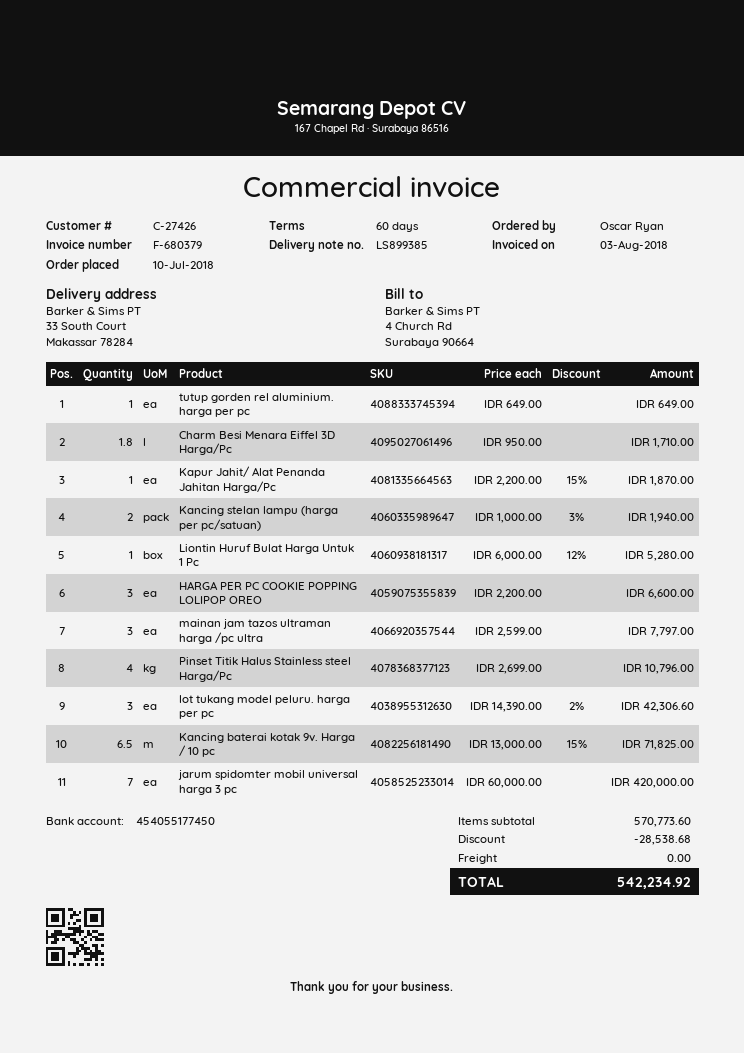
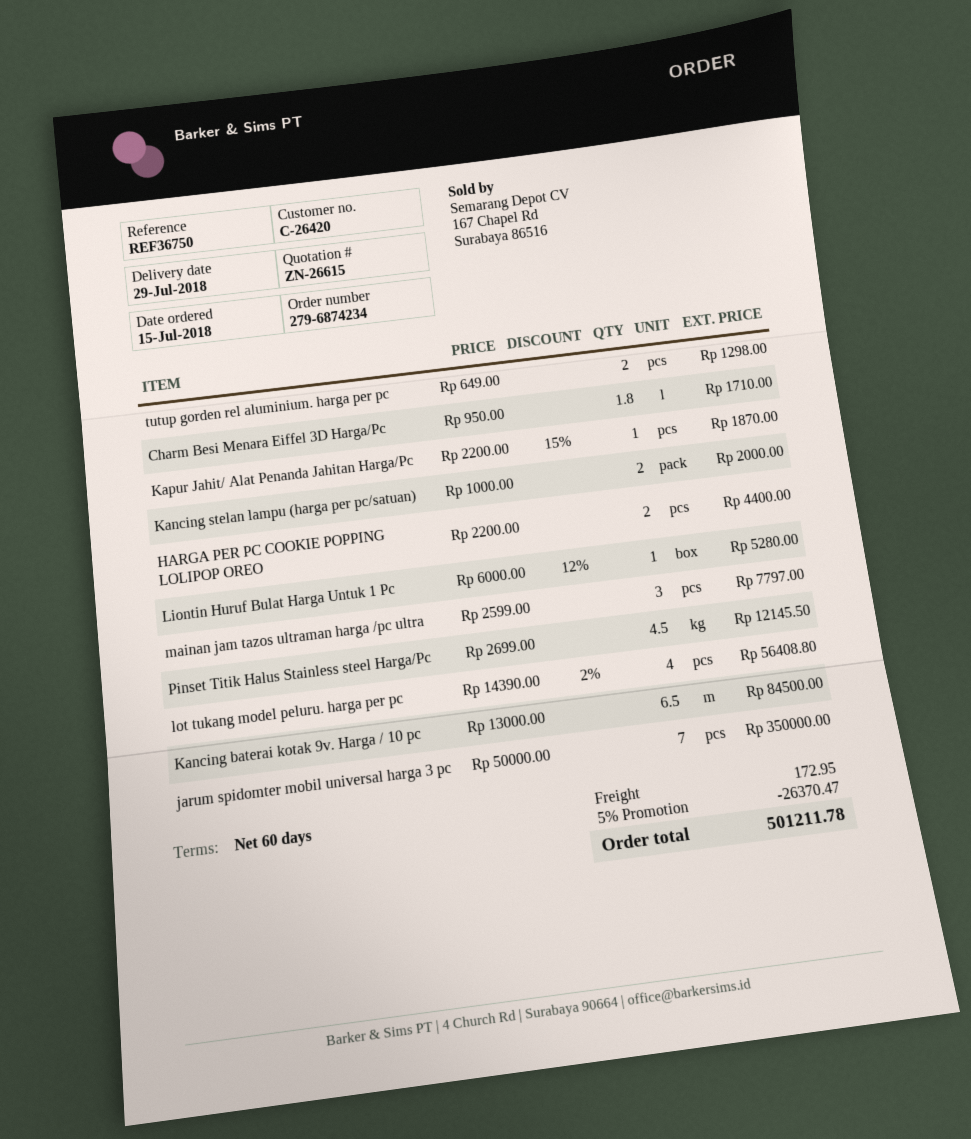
order date: 2018-07-10 -> 2018-07-15
customer number: C-27426 -> C-26420
tutup gorden rel aluminium. harga per pc: 1 x 649.00 = 649.00 -> 2 x 649.00 = 1298.00
Kancing stelan lampu (harga per pc/satuan): 2 x 1000.00 - 3% = 1940.00 -> 2 x 1000.00 = 2000.00
HARGA PER PC COOKIE POPPING LOLIPOP OREO: 3 x 2200.00 = 6600.00 -> 2 x 2200.00 = 4400.00
Pinset Titik Halus Stainless steel Harga/Pc: 4 x 2699.00 = 10796.00 -> 4.5 x 2699.00 = 12145.50
lot tukang model peluru. harga per pc: 3 x 14390.00 - 2% = 42306.60 -> 4 x 14390.00 - 2% = 56408.80
Kancing baterai kotak 9v. Harga / 10 pc: 6.5 x 13000.00 - 15% = 71825.00 -> 6.5 x 13000.00 = 84500.00
jarum spidomter mobil universal harga 3 pc: 7 x 60000.00 = 420000.00 -> 7 x 50000.00 = 350000.00
discount: 28538.68 -> 26370.47
shipping: 0.00 -> 172.95
total: 542234.92 -> 501211.78

